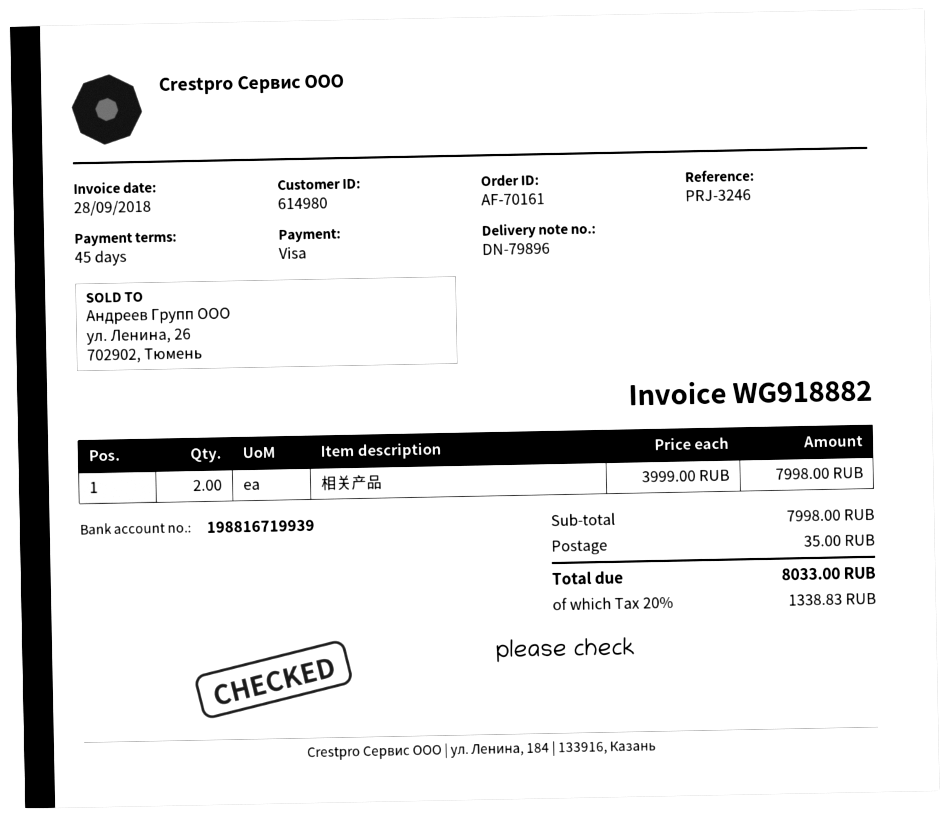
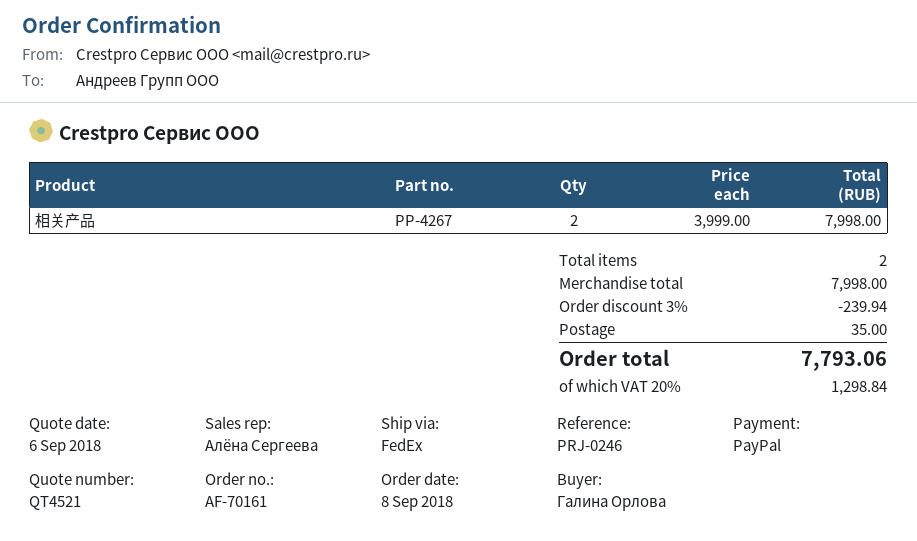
reference: PRJ-3246 -> PRJ-0246
payment method: Visa -> PayPal
discount: none -> 3% = 239.94
tax: 20% = 1338.83 -> 20% = 1298.84
total: 8033.00 -> 7793.06

